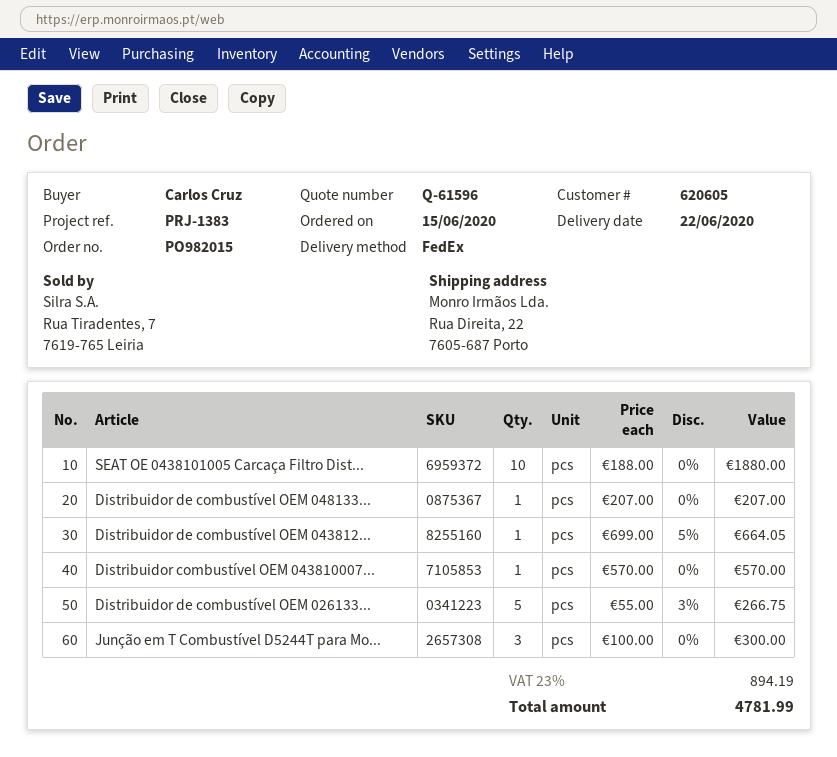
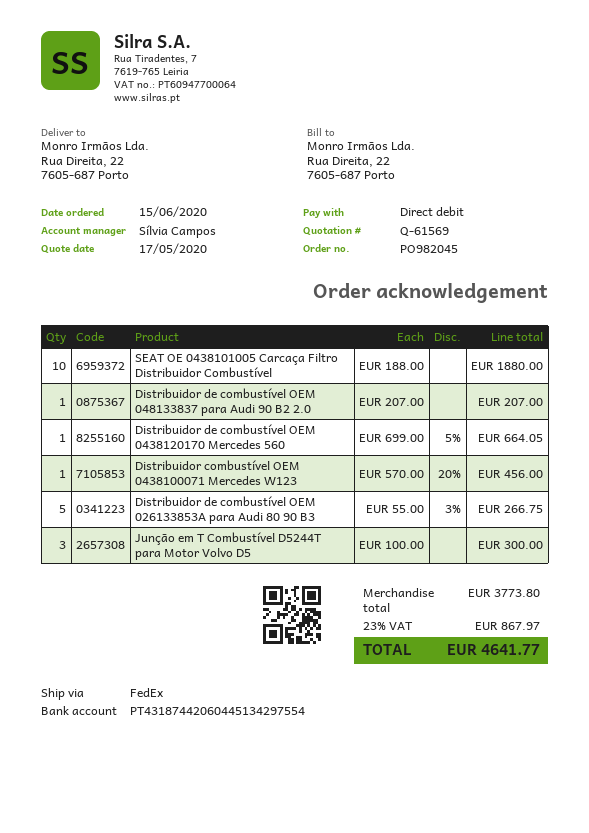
quote number: Q-61596 -> Q-61569
order number: PO982015 -> PO982045
Distribuidor combustível OEM 043810007...: 1 x 570.00 = 570.00 -> 1 x 570.00 - 20% = 456.00
tax: 23% = 894.19 -> 23% = 867.97
total: 4781.99 -> 4641.77

